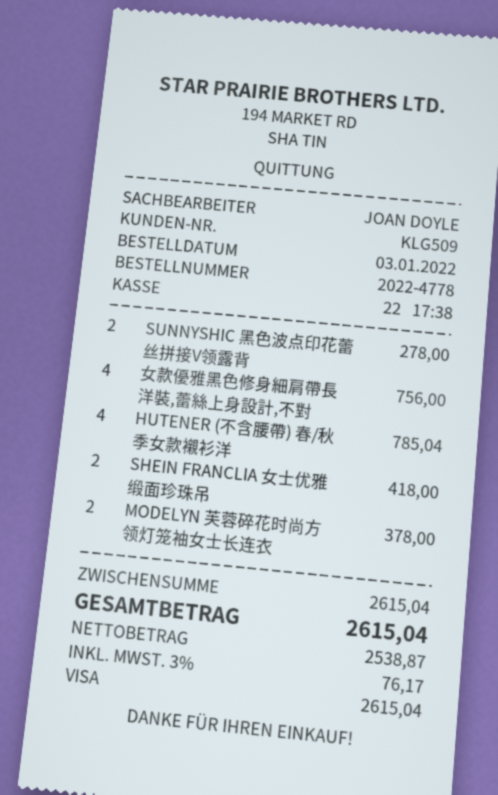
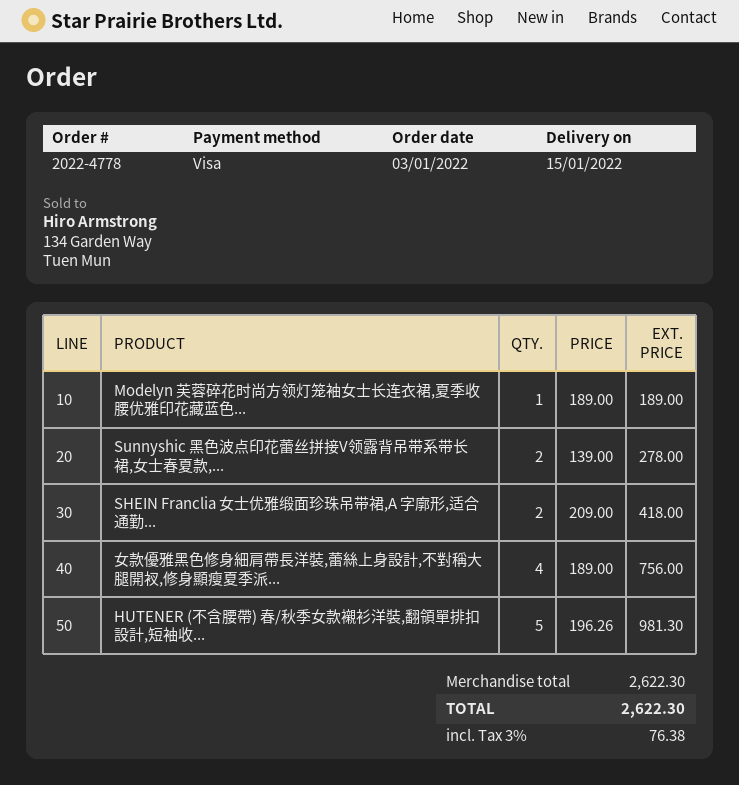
HUTENER (不含腰帶) 春/秋季女款襯衫洋: 4 for 785.04 -> 5 for 981.30
MODELYN 芙蓉碎花时尚方领灯笼袖女士长连衣: 2 for 378.00 -> 1 for 189.00
subtotal: 2615.04 -> 2622.30
tax: 3% = 76.17 -> 3% = 76.38
total: 2615.04 -> 2622.30

